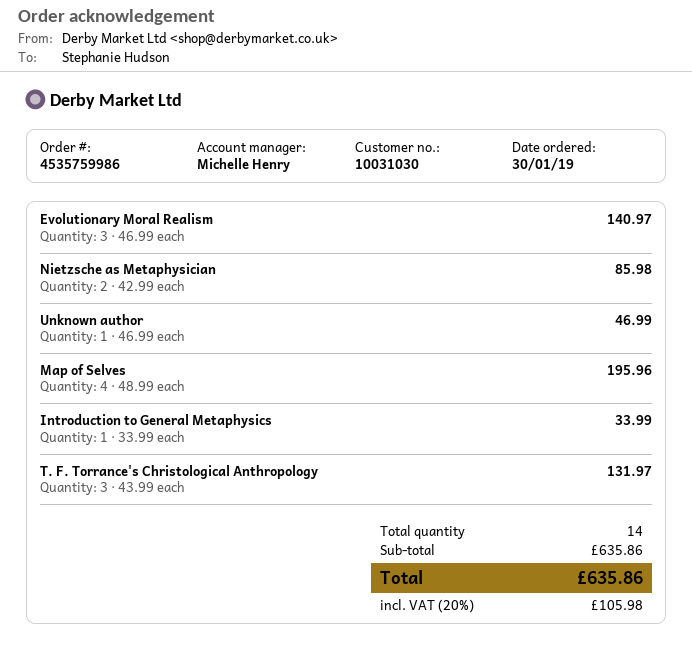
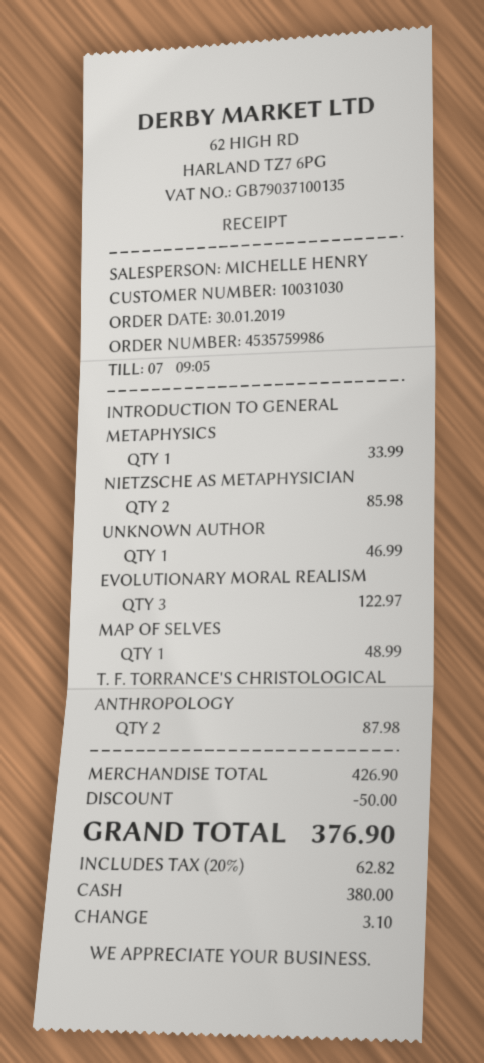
Evolutionary Moral Realism: 3 for 140.97 -> 3 for 122.97
Map of Selves: 4 for 195.96 -> 1 for 48.99
T. F. Torrance's Christological Anthropology: 3 for 131.97 -> 2 for 87.98
subtotal: 635.86 -> 426.90
discount: none -> 50.00
tax: 20% = 105.98 -> 20% = 62.82
total: 635.86 -> 376.90

